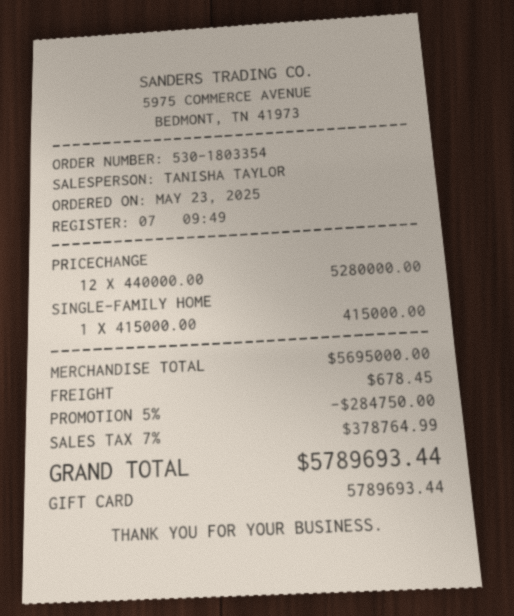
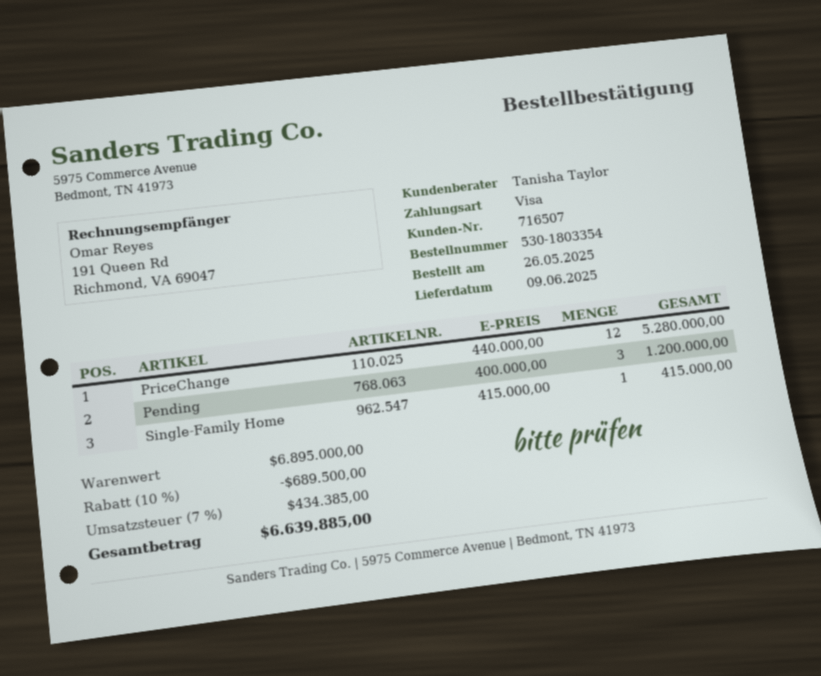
order date: 2025-05-23 -> 2025-05-26
payment method: gift card -> Visa
Pending: none -> 3 x 400000.00 = 1200000.00
subtotal: 5695000.00 -> 6895000.00
discount: 5% = 284750.00 -> 10% = 689500.00
shipping: 678.45 -> none
tax: 7% = 378764.99 -> 7% = 434385.00
total: 5789693.44 -> 6639885.00

